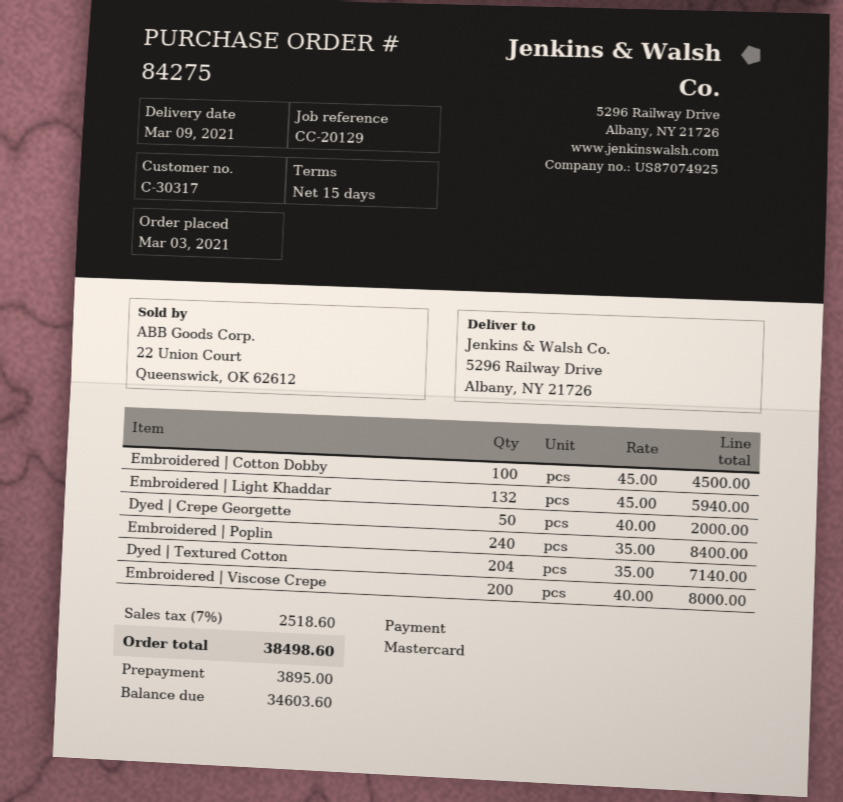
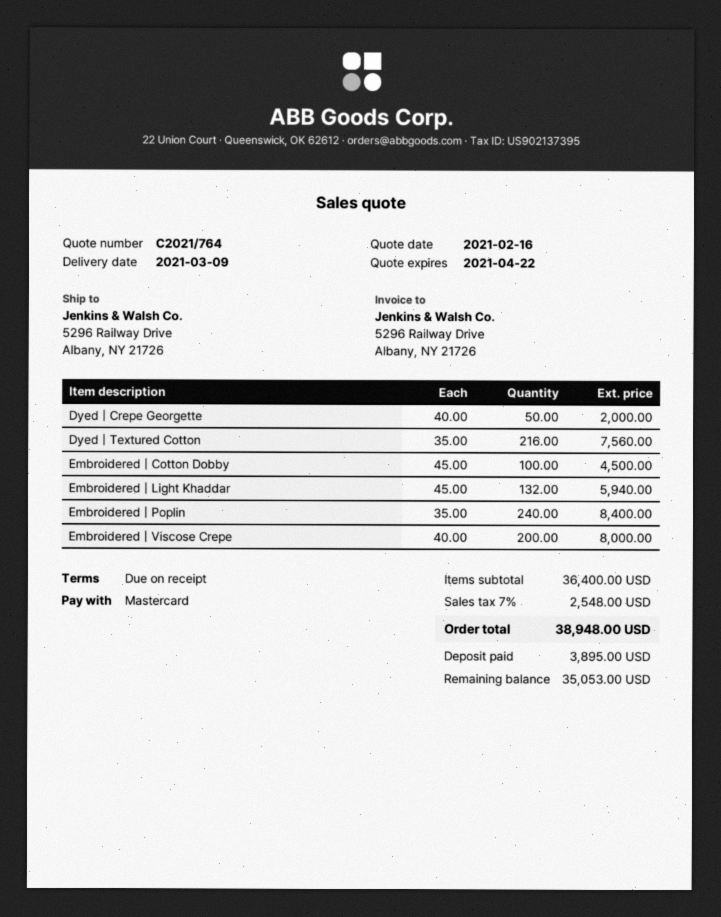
payment terms: 15 days -> on receipt
Dyed | Textured Cotton: 204 x 35.00 = 7140.00 -> 216 x 35.00 = 7560.00
tax: 7% = 2518.60 -> 7% = 2548.00
total: 38498.60 -> 38948.00
balance: 34603.60 -> 35053.00

